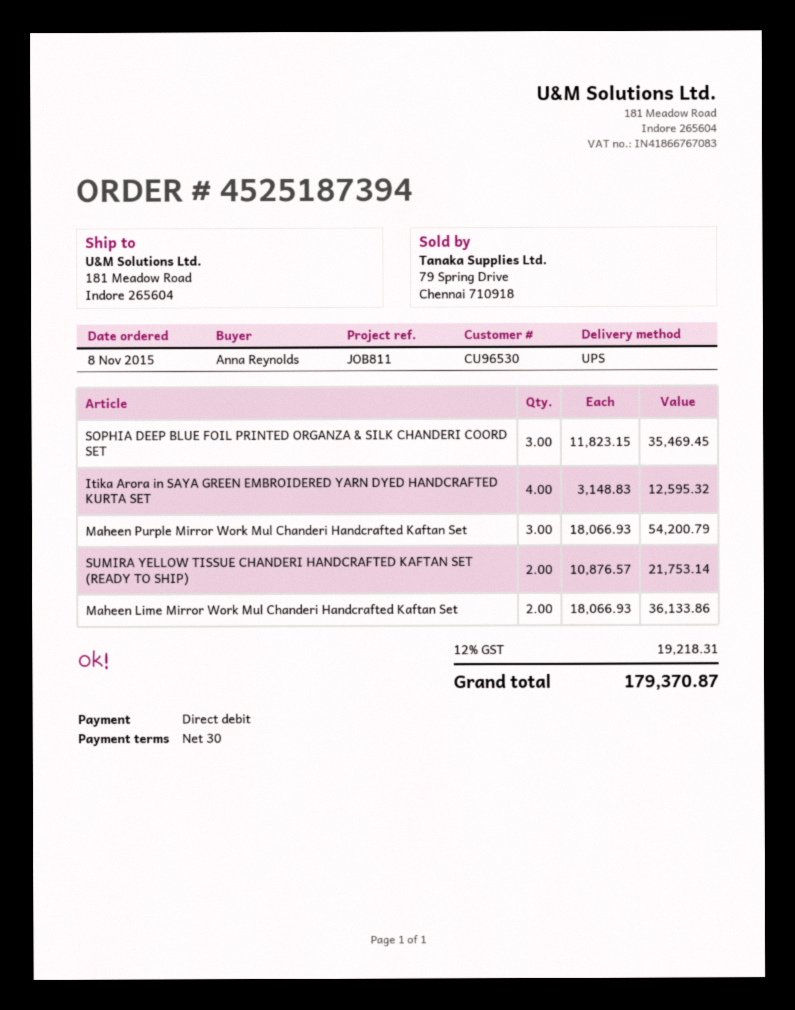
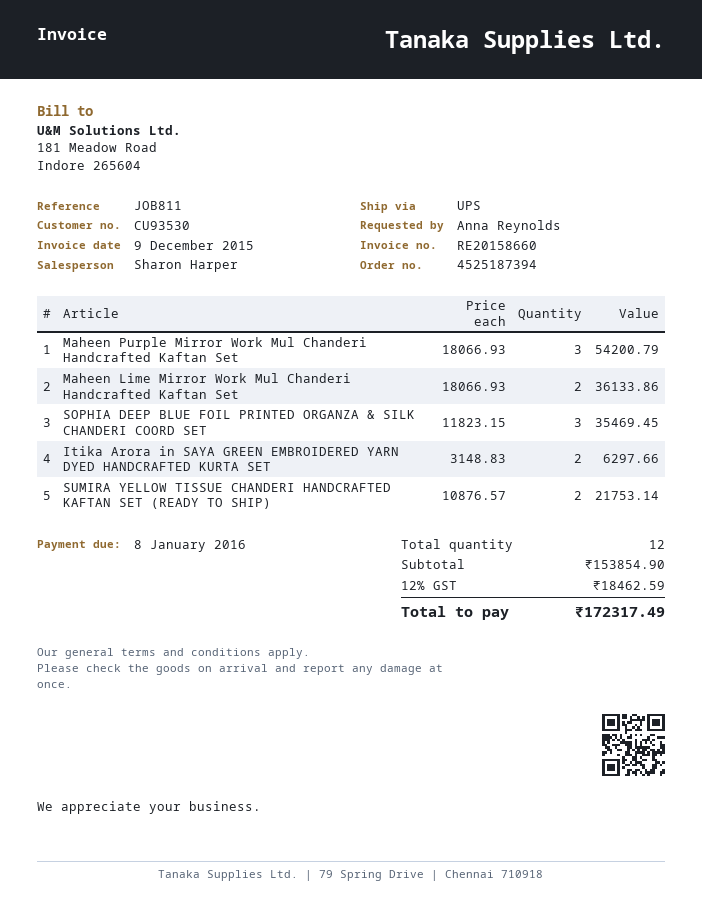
customer number: CU96530 -> CU93530
Itika Arora in SAYA GREEN EMBROIDERED YARN DYED HANDCRAFTED KURTA SET: 4 x 3148.83 = 12595.32 -> 2 x 3148.83 = 6297.66
tax: 12% = 19218.31 -> 12% = 18462.59
total: 179370.87 -> 172317.49

